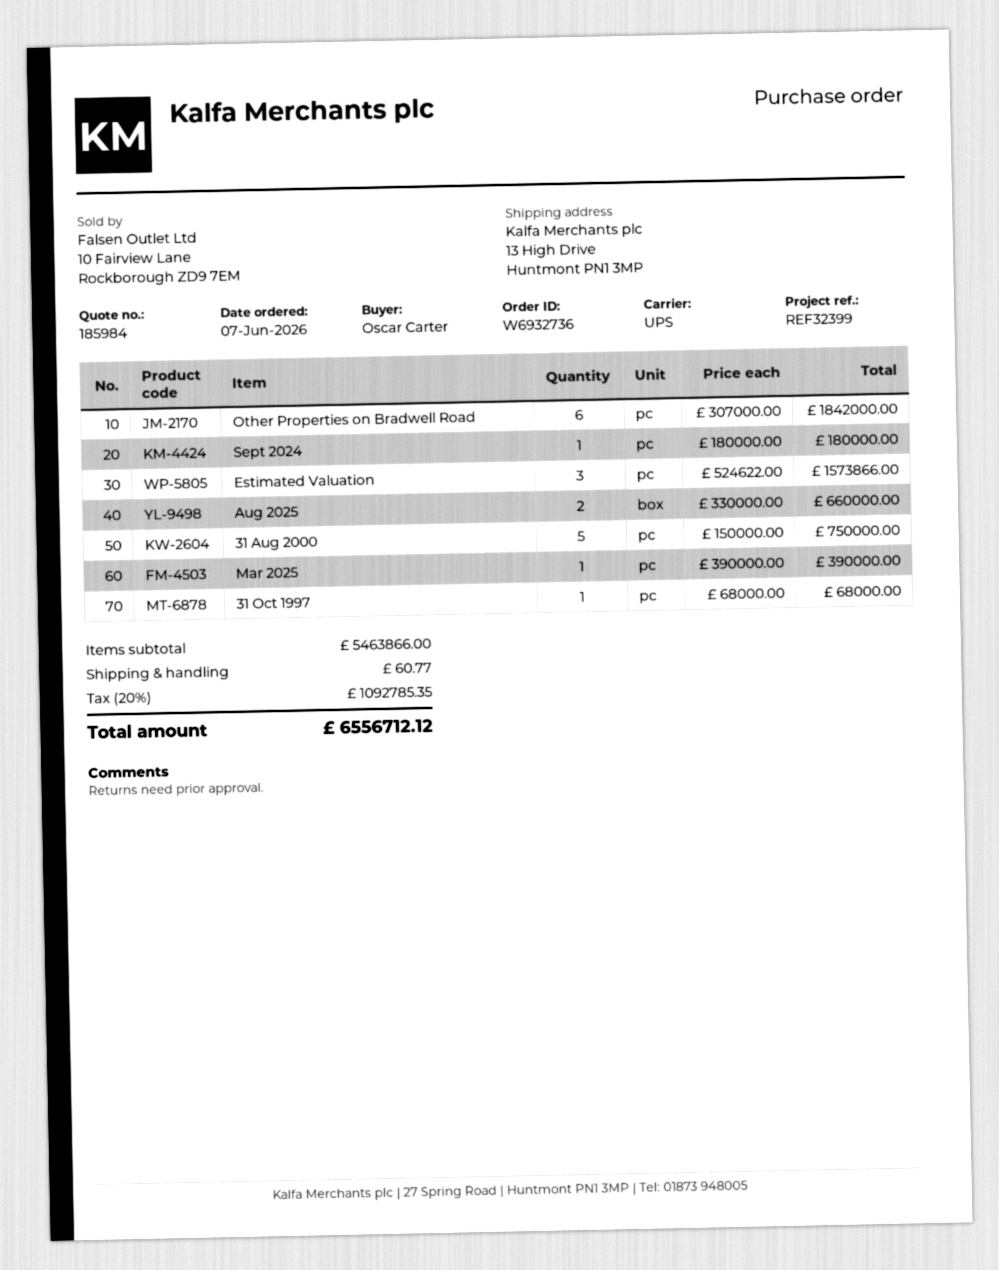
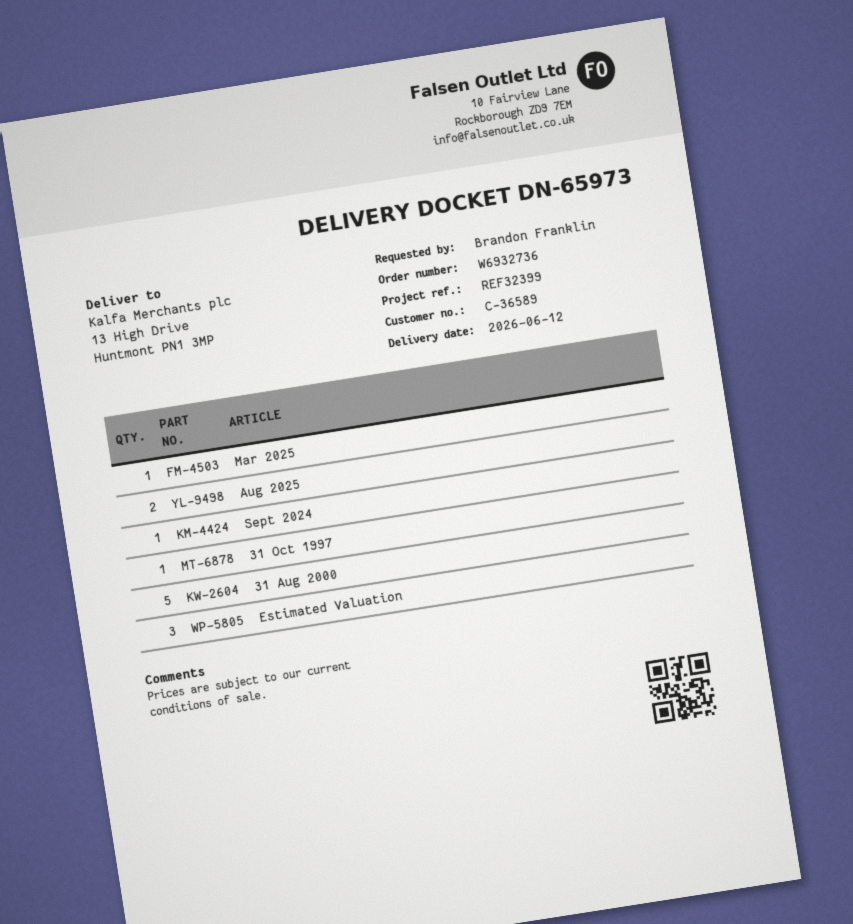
ordered by: Oscar Carter -> Brandon Franklin
Other Properties on Bradwell Road: 6 -> none

